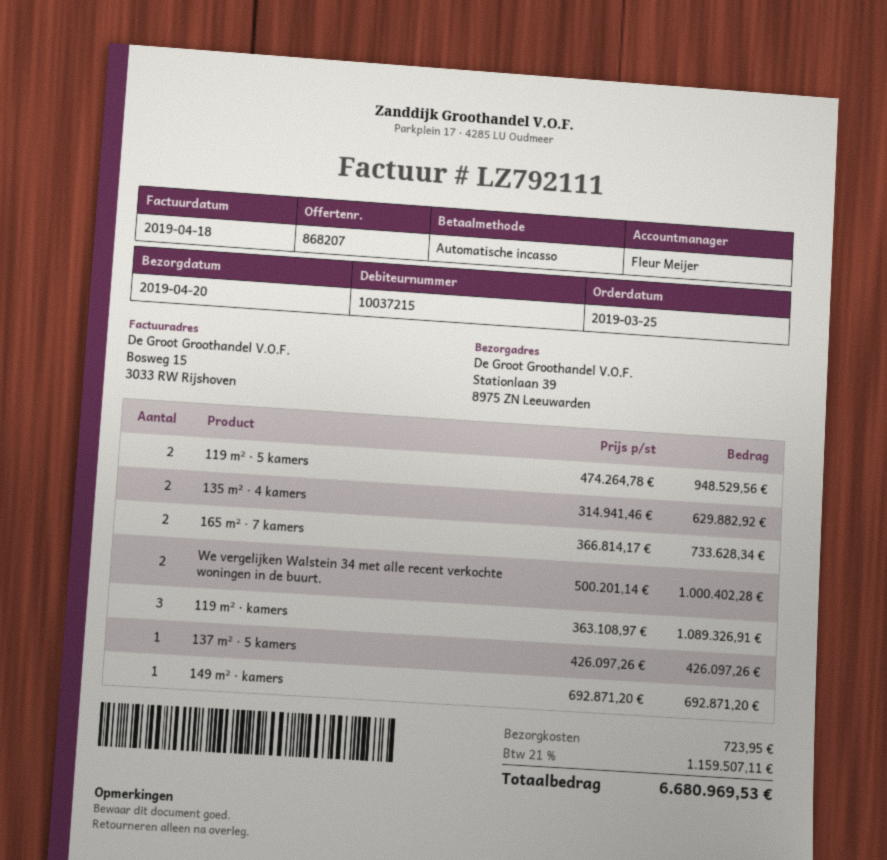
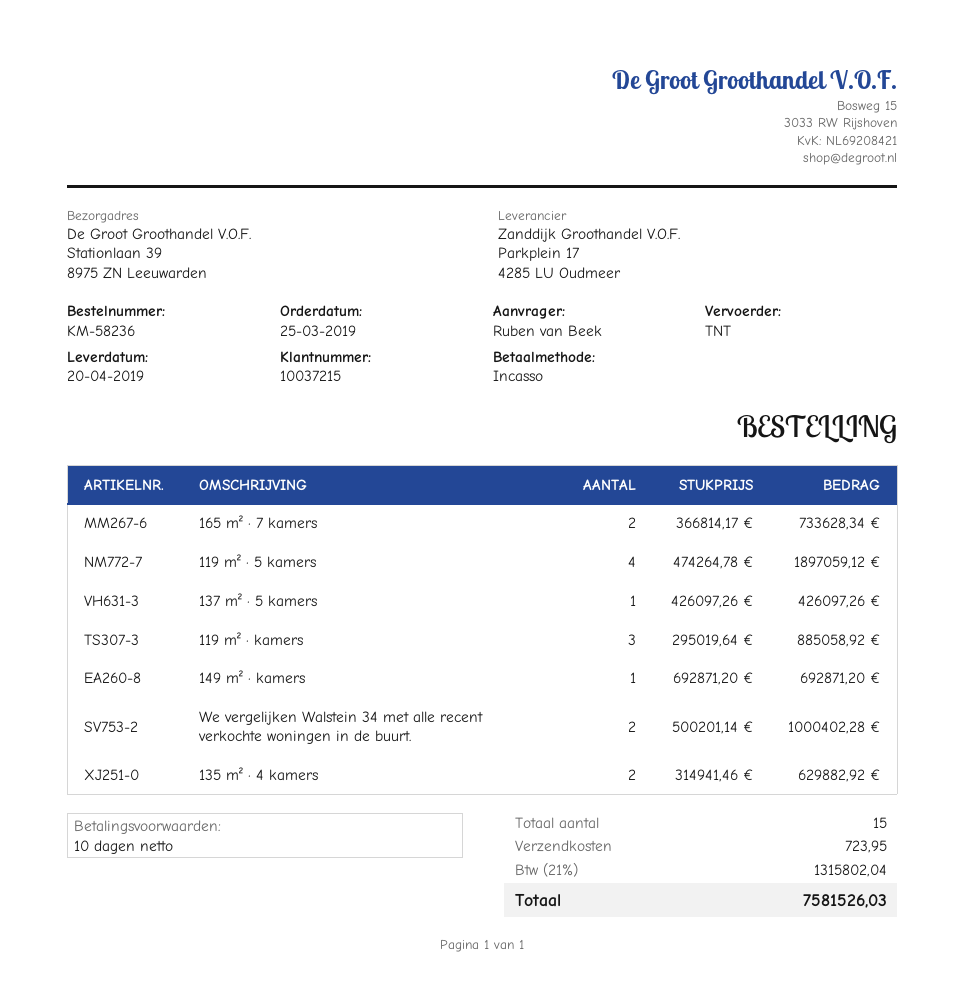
119 m² · 5 kamers: 2 x 474264.78 = 948529.56 -> 4 x 474264.78 = 1897059.12
119 m² · kamers: 3 x 363108.97 = 1089326.91 -> 3 x 295019.64 = 885058.92
tax: 21% = 1159507.11 -> 21% = 1315802.04
total: 6680969.53 -> 7581526.03

